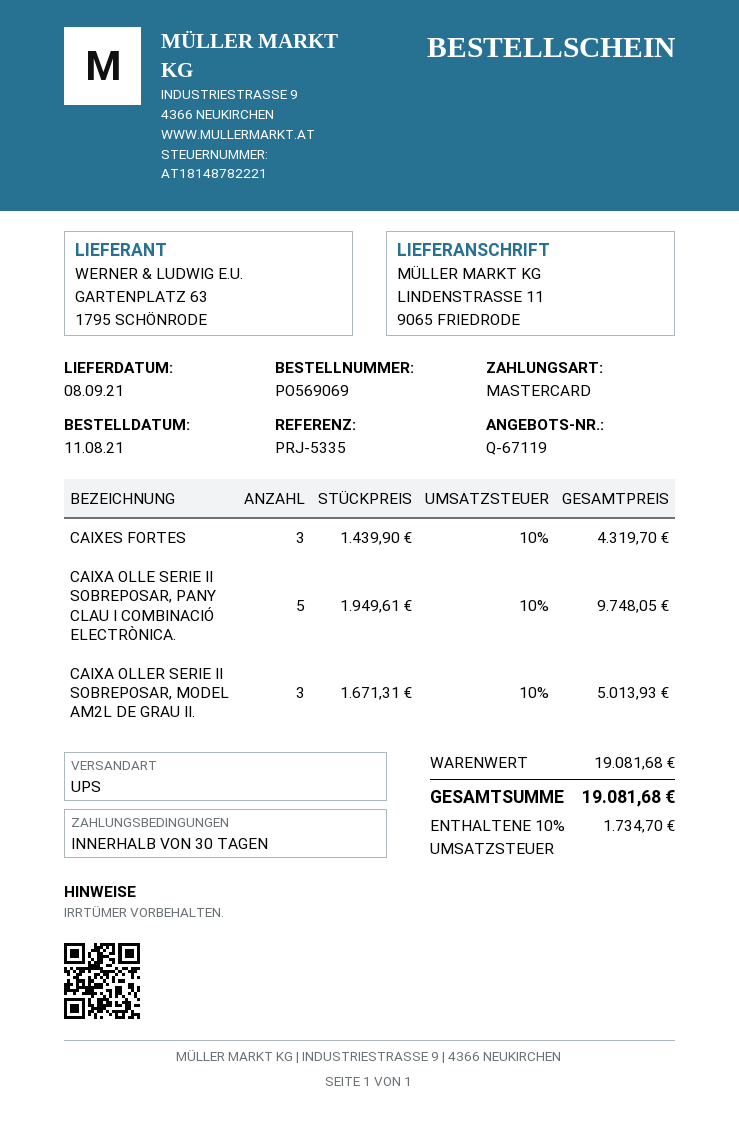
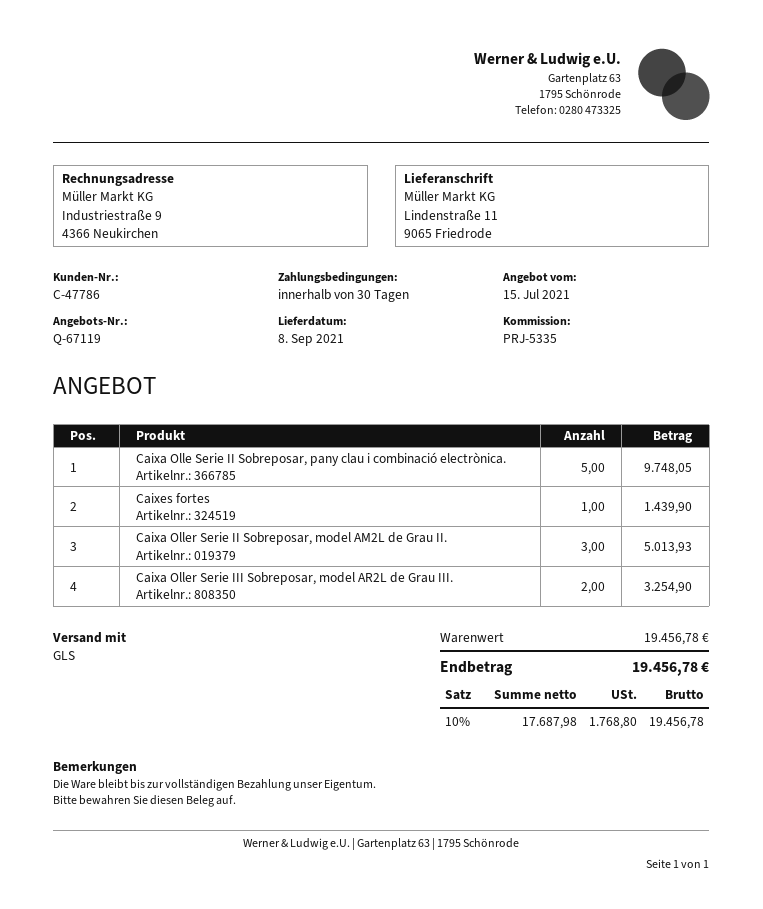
shipping method: UPS -> GLS
CAIXES FORTES: 3 for 4319.70 -> 1 for 1439.90
Caixa Oller Serie III Sobreposar, model AR2L de Grau III.: none -> 2 for 3254.90
subtotal: 19081.68 -> 19456.78
tax: 10% = 1734.70 -> 10% = 1768.80
total: 19081.68 -> 19456.78

